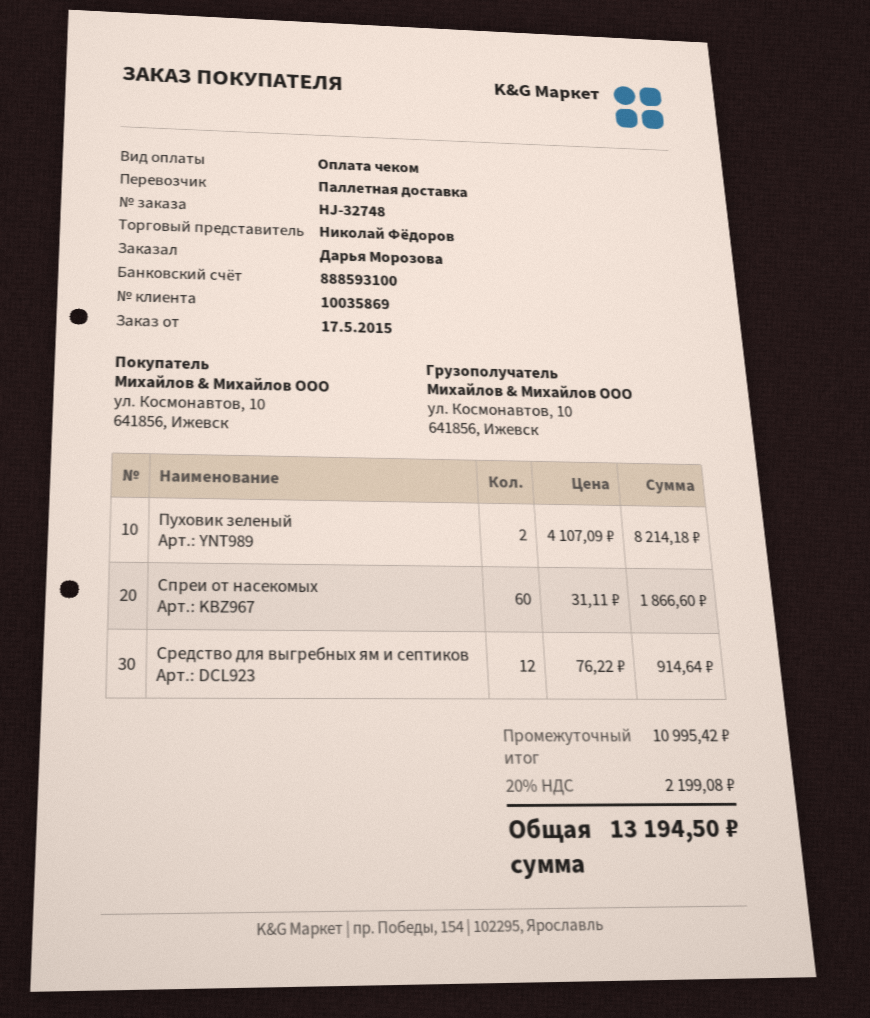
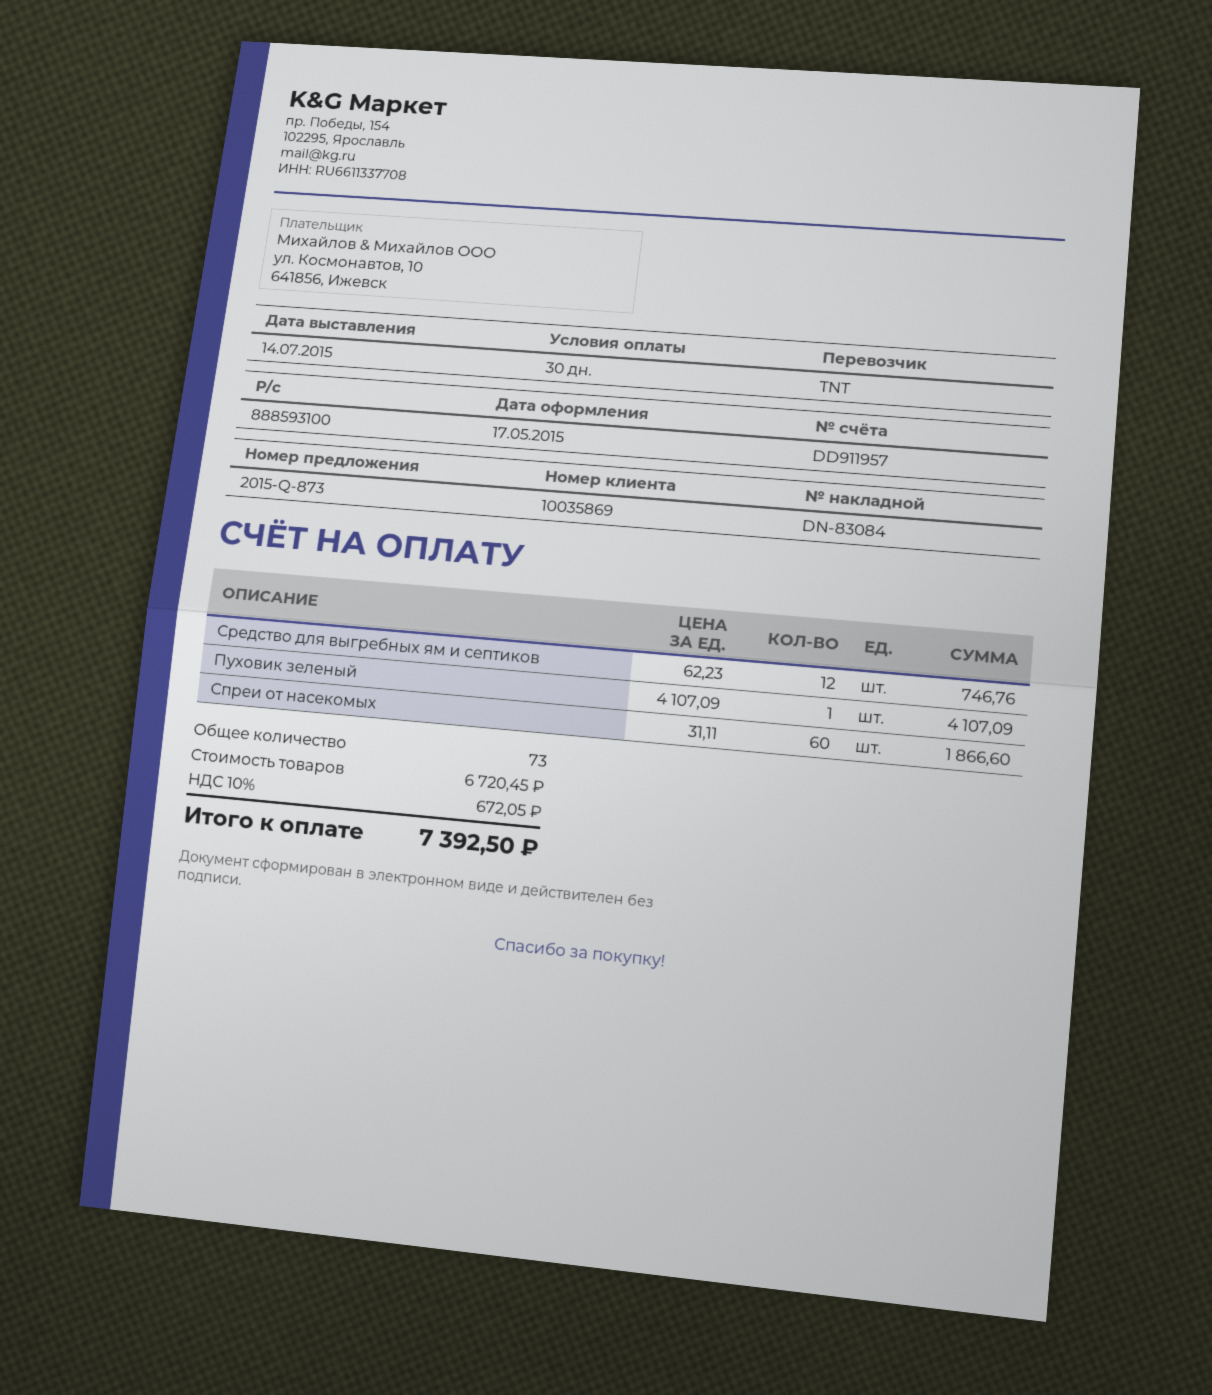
shipping method: pallet freight -> TNT
Пуховик зеленый: 2 x 4107.09 = 8214.18 -> 1 x 4107.09 = 4107.09
Средство для выгребных ям и септиков: 12 x 76.22 = 914.64 -> 12 x 62.23 = 746.76
subtotal: 10995.42 -> 6720.45
tax: 20% = 2199.08 -> 10% = 672.05
total: 13194.50 -> 7392.50

